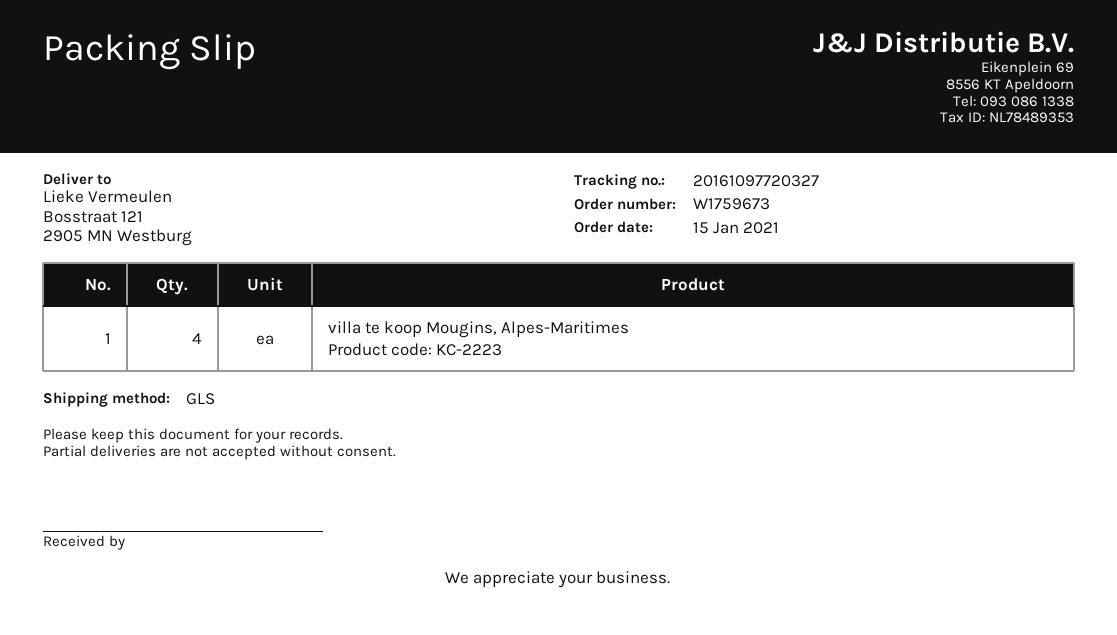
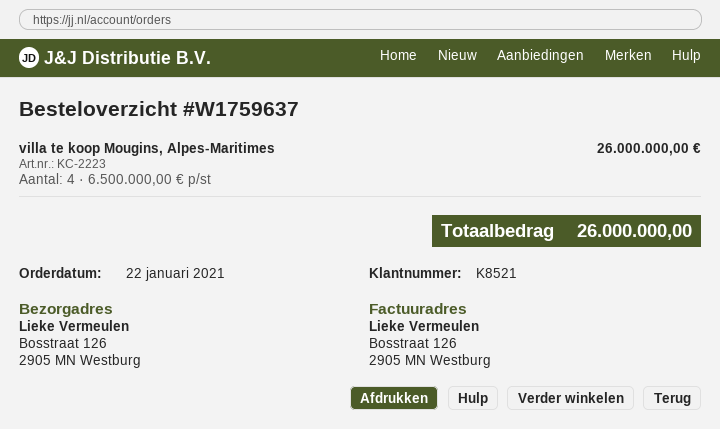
order number: W1759673 -> W1759637
order date: 2021-01-15 -> 2021-01-22
ship to: Bosstraat 121, 2905 MN Westburg -> Bosstraat 126, 2905 MN Westburg

